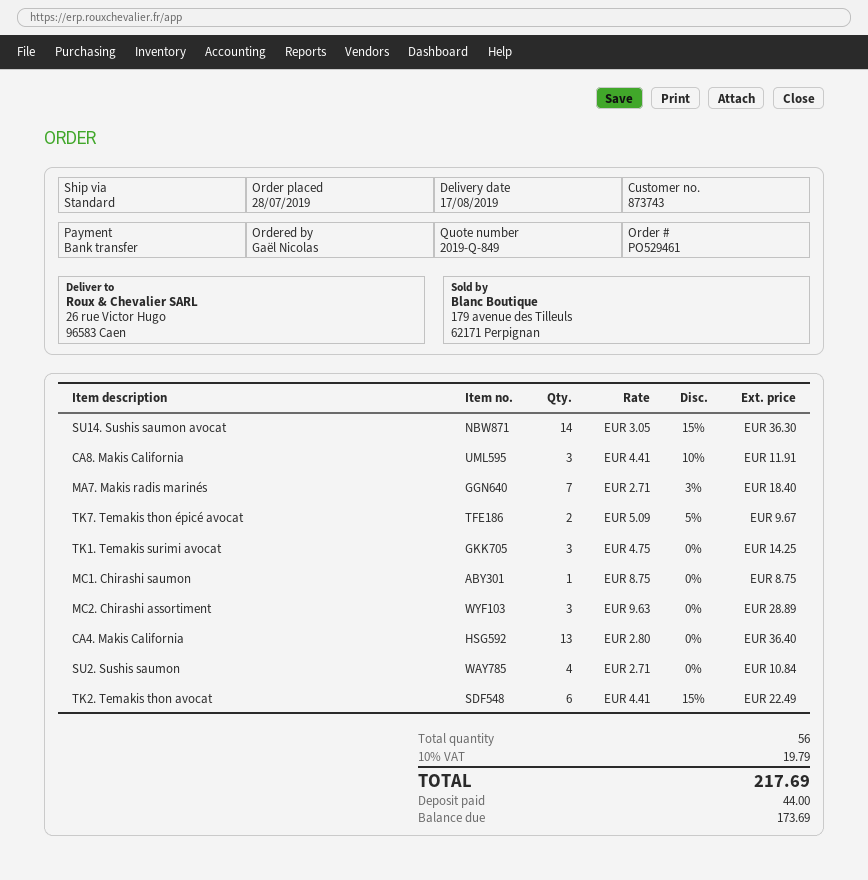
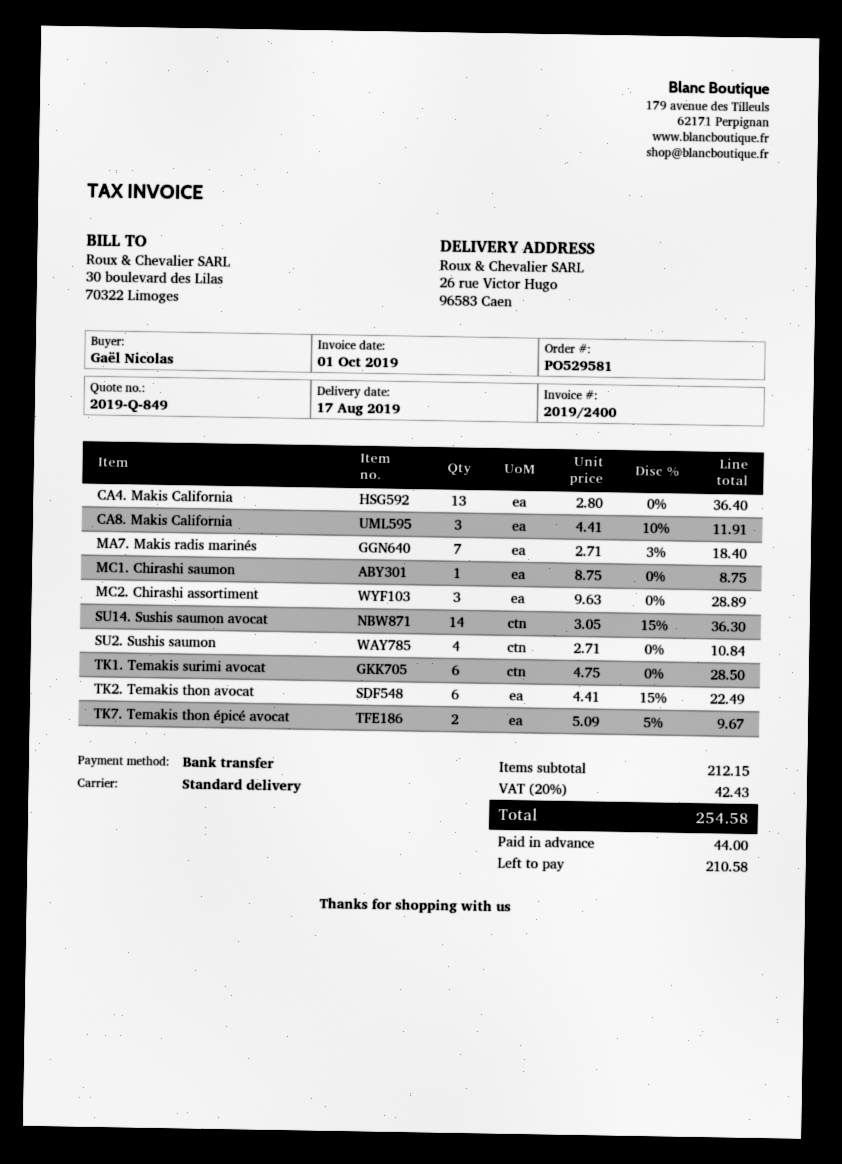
order number: PO529461 -> PO529581
TK1. Temakis surimi avocat: 3 x 4.75 = 14.25 -> 6 x 4.75 = 28.50
tax: 10% = 19.79 -> 20% = 42.43
total: 217.69 -> 254.58
balance: 173.69 -> 210.58

